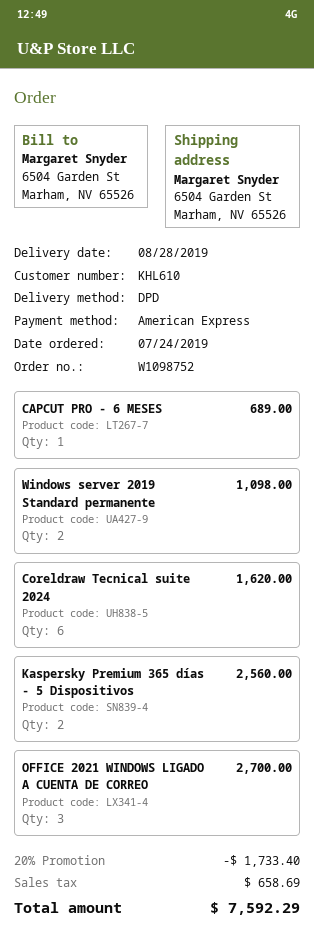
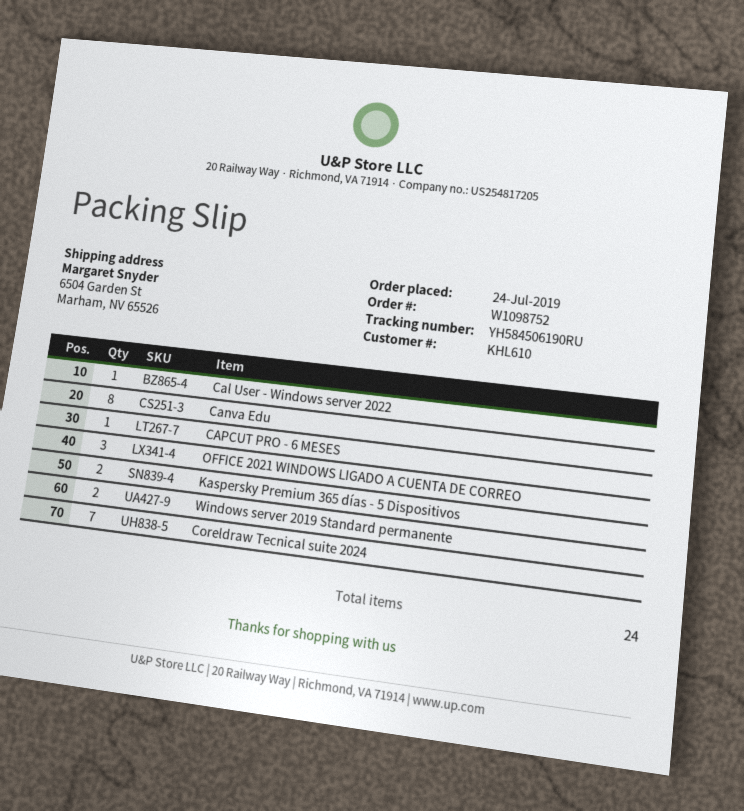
Coreldraw Tecnical suite 2024: 6 -> 7
Cal User - Windows server 2022: none -> 1
Canva Edu: none -> 8

